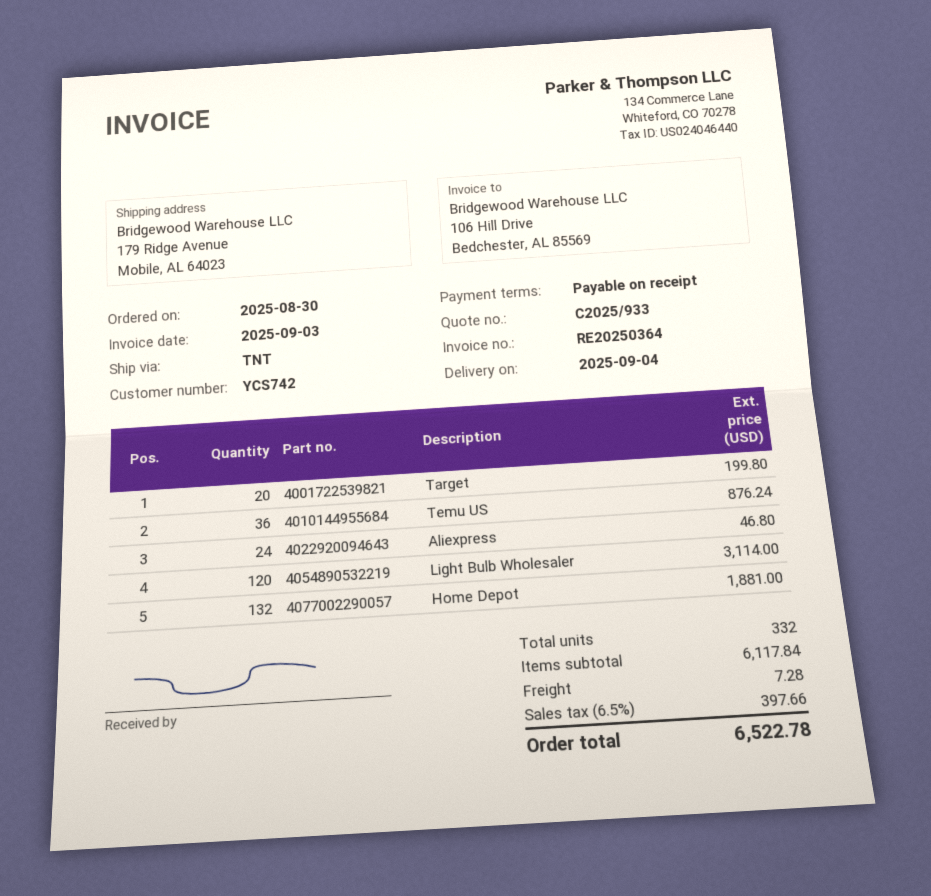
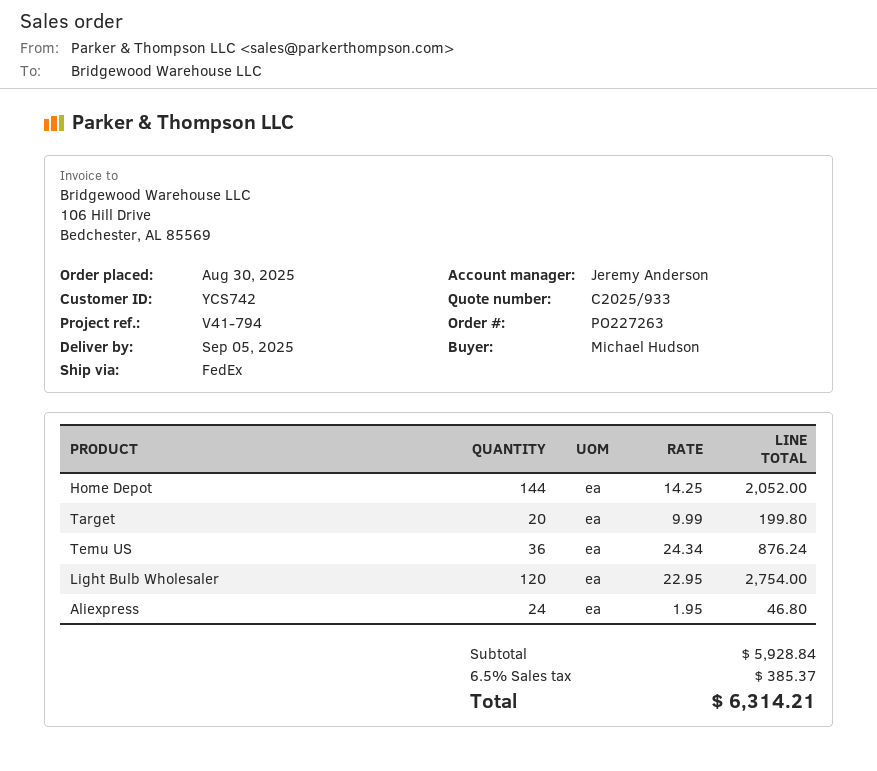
delivery date: 2025-09-04 -> 2025-09-05
shipping method: TNT -> FedEx
Light Bulb Wholesaler: 120 for 3114.00 -> 120 for 2754.00
Home Depot: 132 for 1881.00 -> 144 for 2052.00
subtotal: 6117.84 -> 5928.84
shipping: 7.28 -> none
tax: 6.5% = 397.66 -> 6.5% = 385.37
total: 6522.78 -> 6314.21

